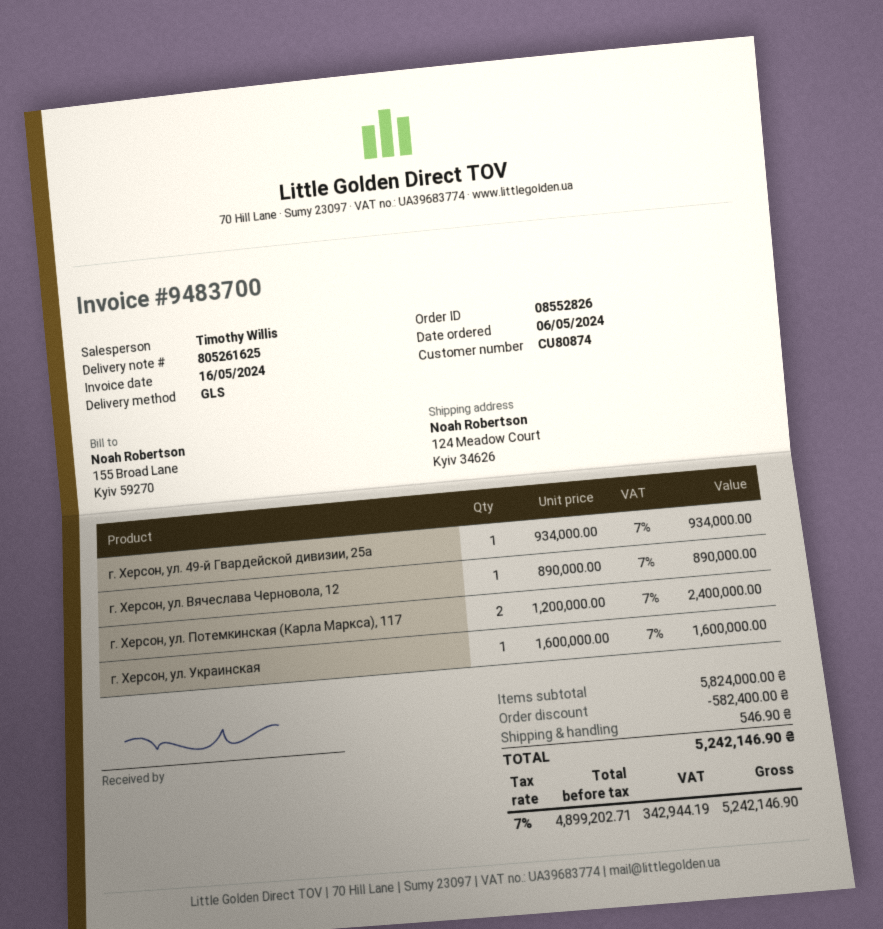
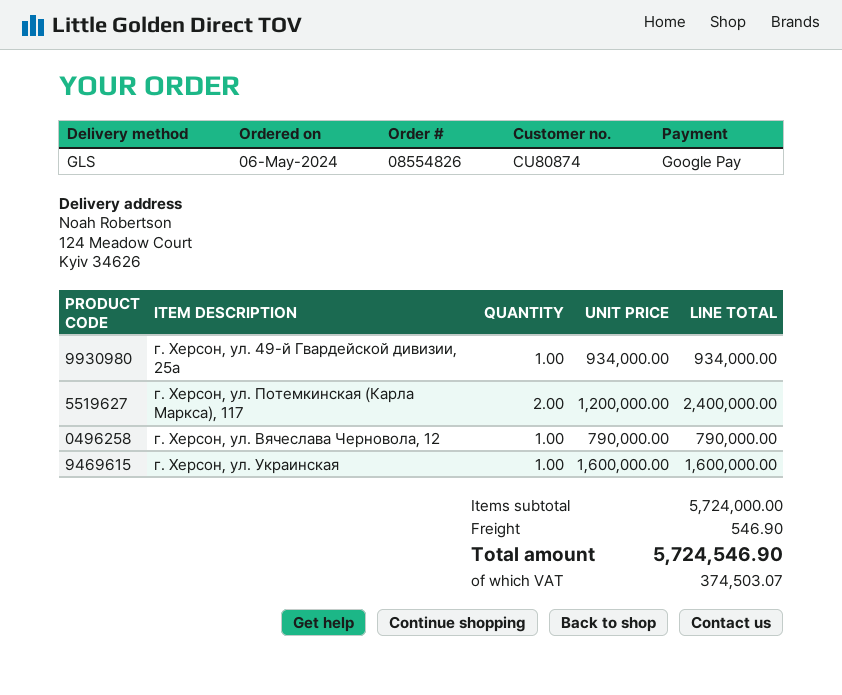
order number: 08552826 -> 08554826
г. Херсон, ул. Вячеслава Черновола, 12: 1 x 890000.00 = 890000.00 -> 1 x 790000.00 = 790000.00
subtotal: 5824000.00 -> 5724000.00
discount: 582400.00 -> none
tax: 342944.19 -> 374503.07
total: 5242146.90 -> 5724546.90

